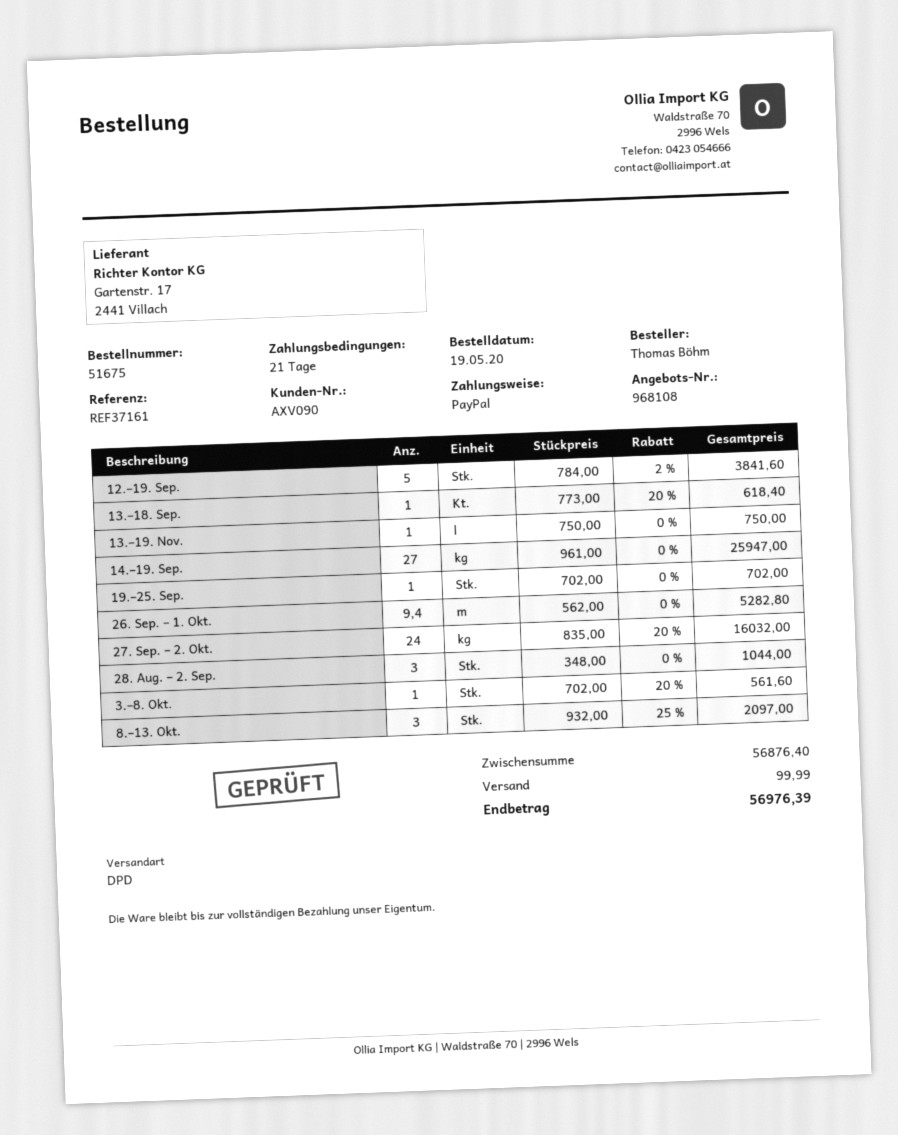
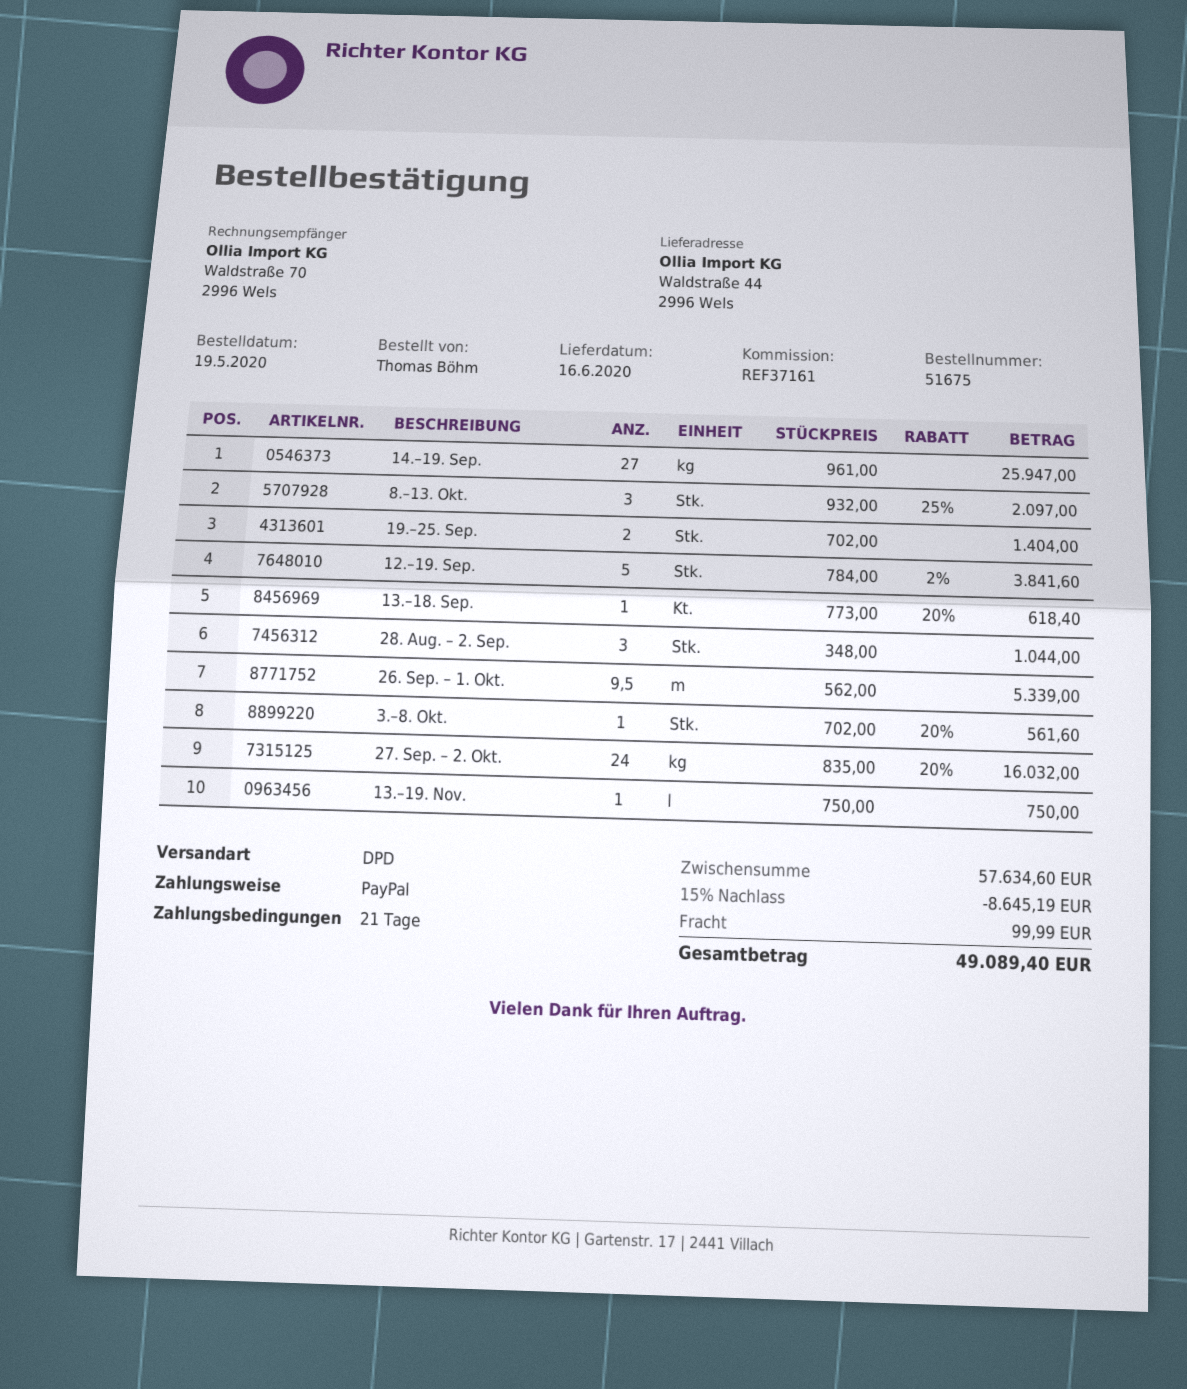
19.–25. Sep.: 1 x 702.00 = 702.00 -> 2 x 702.00 = 1404.00
26. Sep. – 1. Okt.: 9.4 x 562.00 = 5282.80 -> 9.5 x 562.00 = 5339.00
subtotal: 56876.40 -> 57634.60
discount: none -> 15% = 8645.19
total: 56976.39 -> 49089.40

